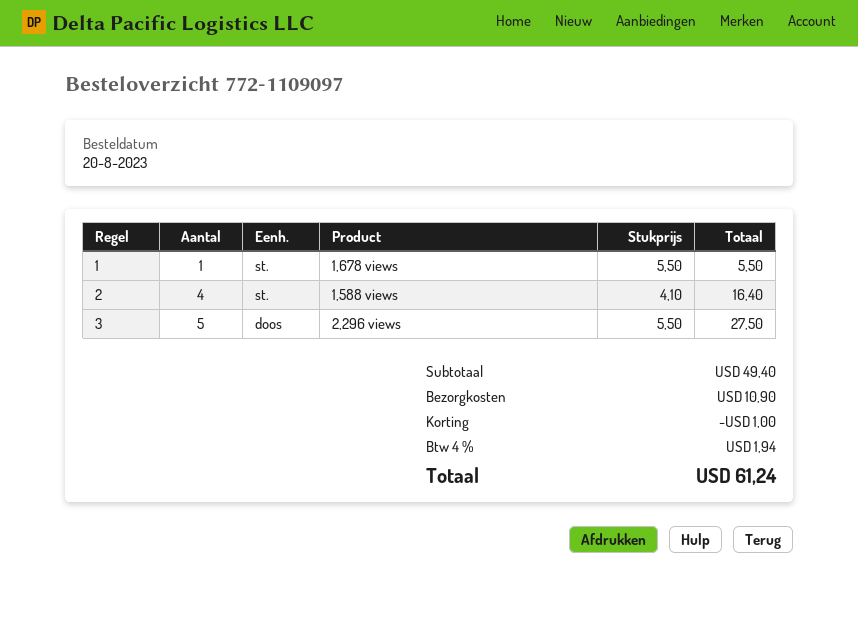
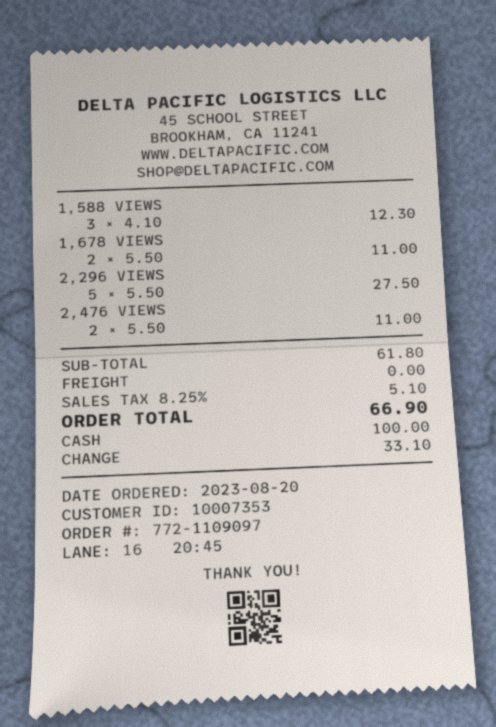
1,678 views: 1 x 5.50 = 5.50 -> 2 x 5.50 = 11.00
1,588 views: 4 x 4.10 = 16.40 -> 3 x 4.10 = 12.30
2,476 VIEWS: none -> 2 x 5.50 = 11.00
subtotal: 49.40 -> 61.80
discount: 1.00 -> none
shipping: 10.90 -> 0.00
tax: 4% = 1.94 -> 8.25% = 5.10
total: 61.24 -> 66.90

